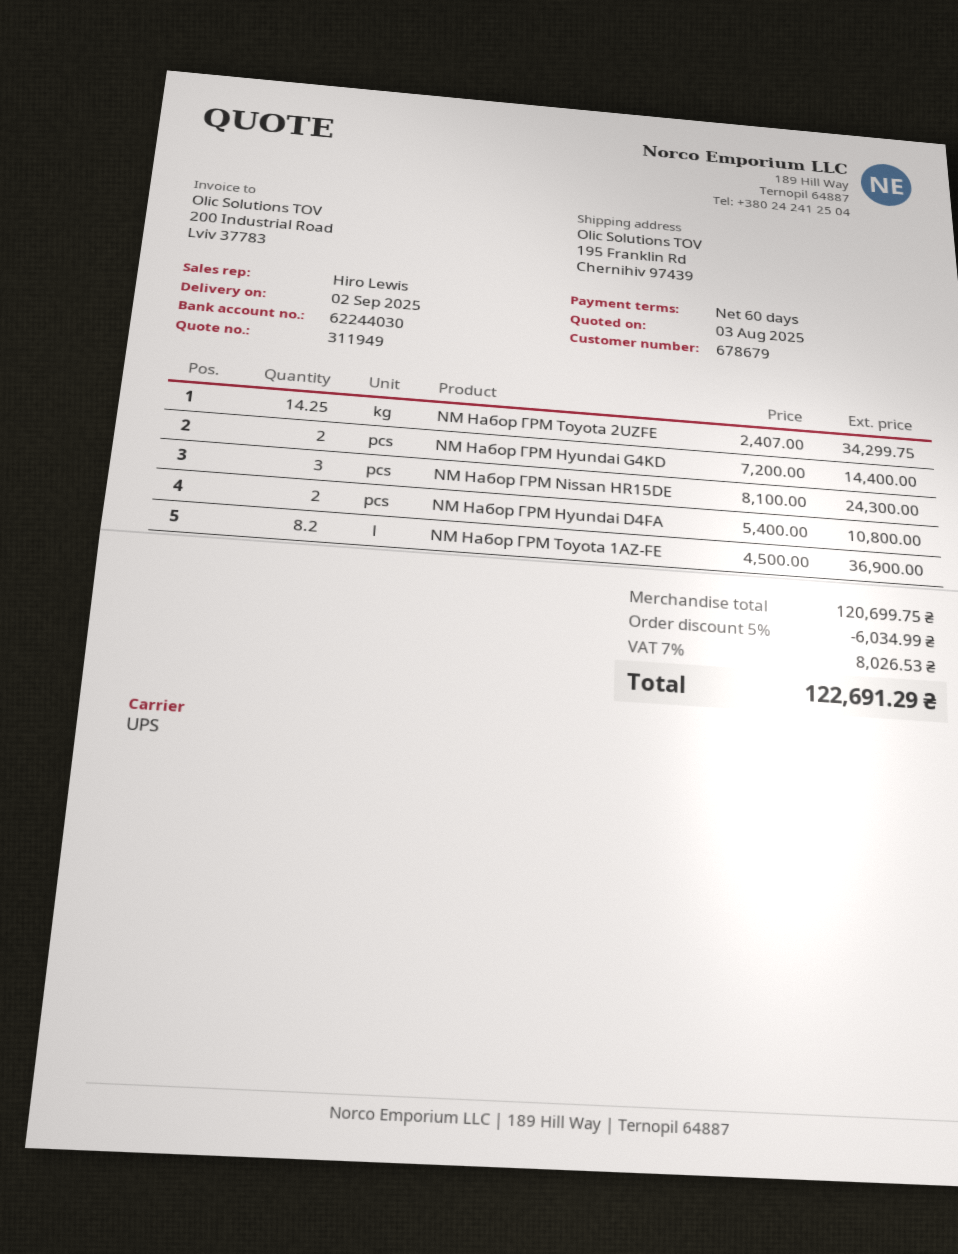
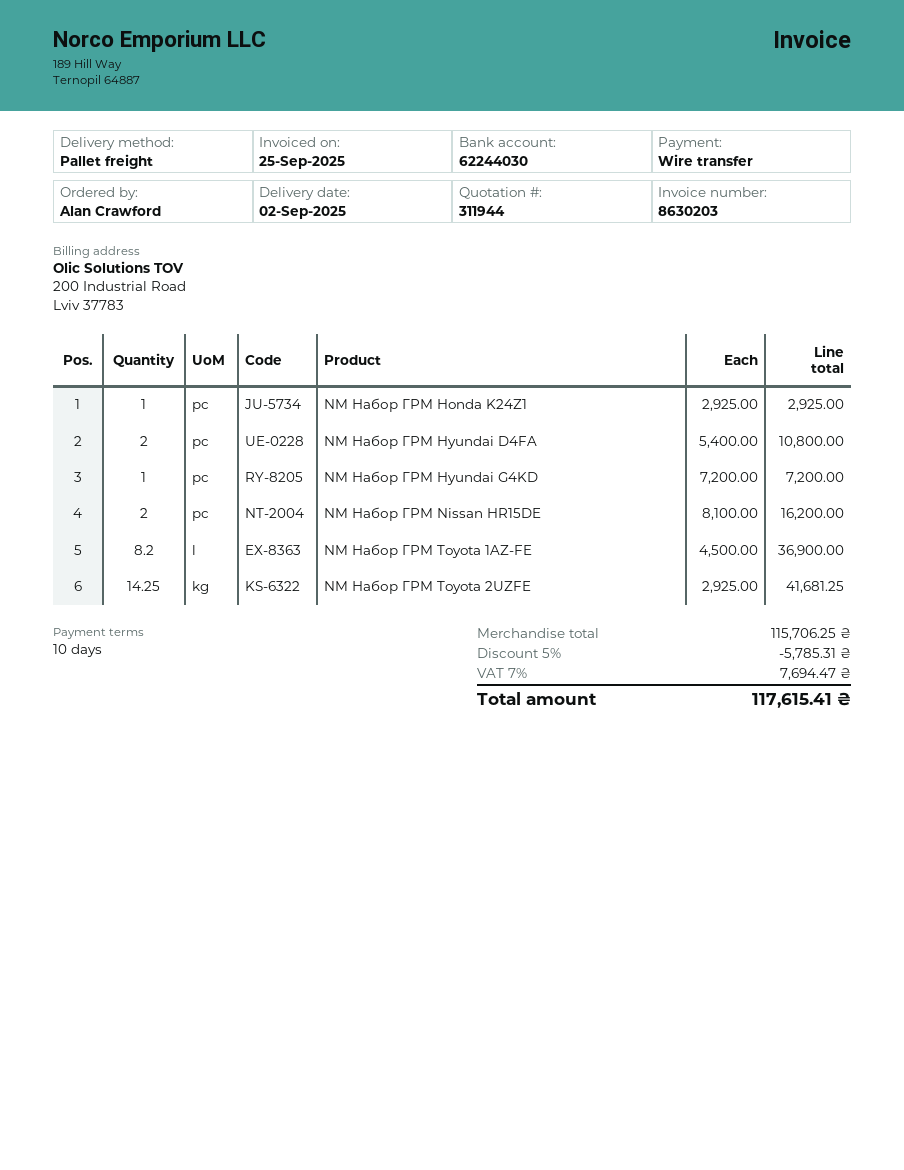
quote number: 311949 -> 311944
payment terms: 60 days -> 10 days
shipping method: UPS -> pallet freight
NM Набор ГРМ Toyota 2UZFE: 14.25 x 2407.00 = 34299.75 -> 14.25 x 2925.00 = 41681.25
NM Набор ГРМ Hyundai G4KD: 2 x 7200.00 = 14400.00 -> 1 x 7200.00 = 7200.00
NM Набор ГРМ Nissan HR15DE: 3 x 8100.00 = 24300.00 -> 2 x 8100.00 = 16200.00
NM Набор ГРМ Honda K24Z1: none -> 1 x 2925.00 = 2925.00
subtotal: 120699.75 -> 115706.25
discount: 5% = 6034.99 -> 5% = 5785.31
tax: 7% = 8026.53 -> 7% = 7694.47
total: 122691.29 -> 117615.41

